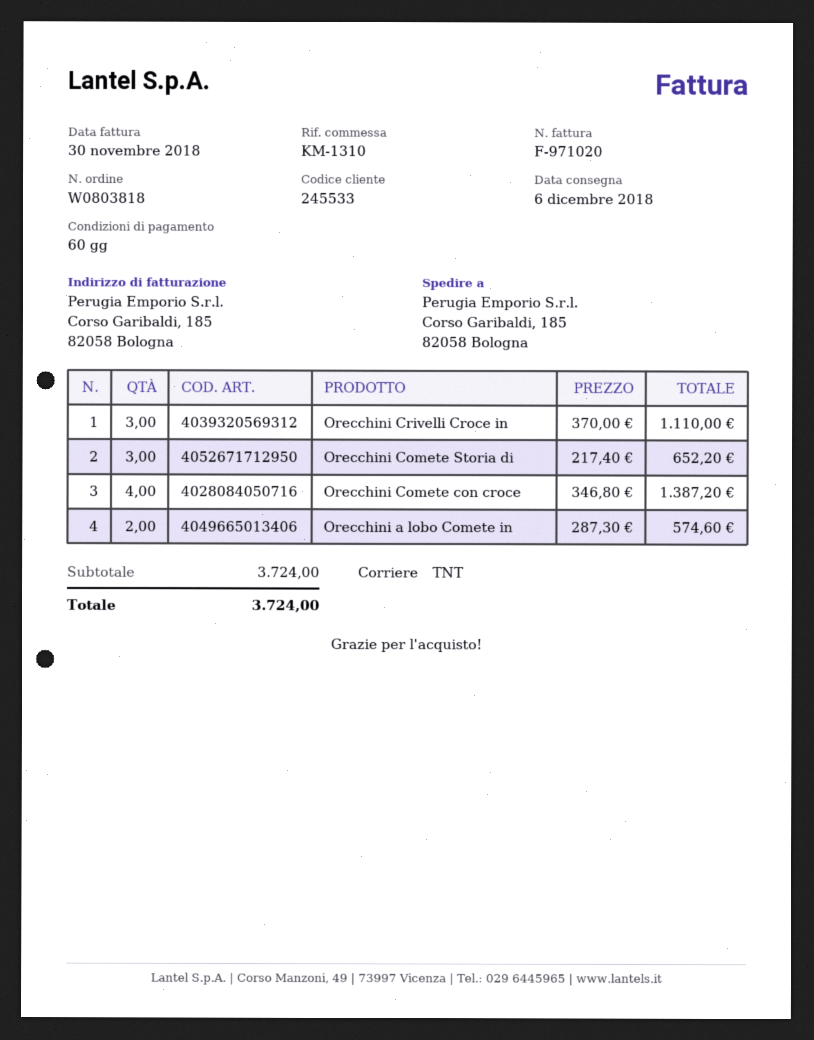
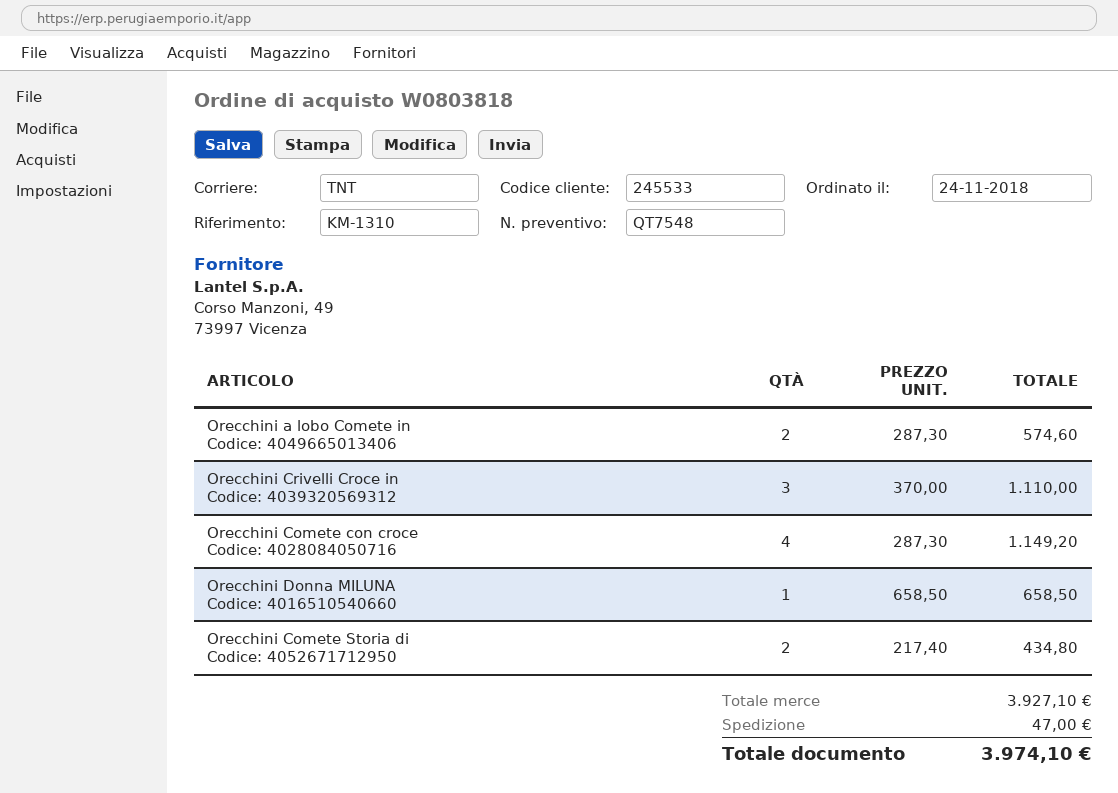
Orecchini Comete Storia di: 3 x 217.40 = 652.20 -> 2 x 217.40 = 434.80
Orecchini Comete con croce: 4 x 346.80 = 1387.20 -> 4 x 287.30 = 1149.20
Orecchini Donna MILUNA: none -> 1 x 658.50 = 658.50
subtotal: 3724.00 -> 3927.10
shipping: none -> 47.00
total: 3724.00 -> 3974.10

